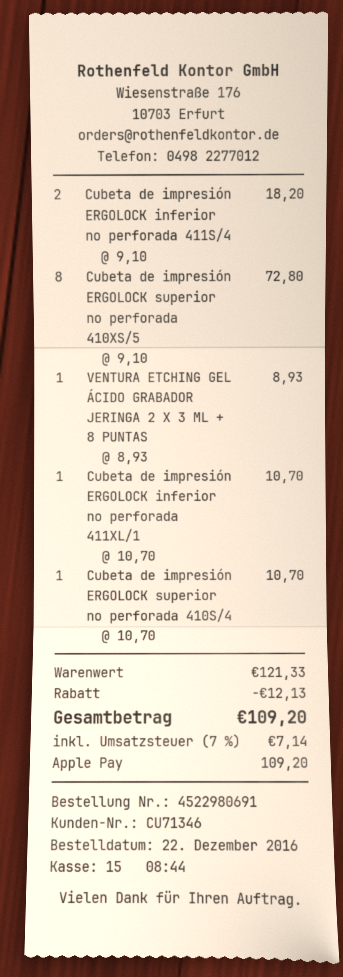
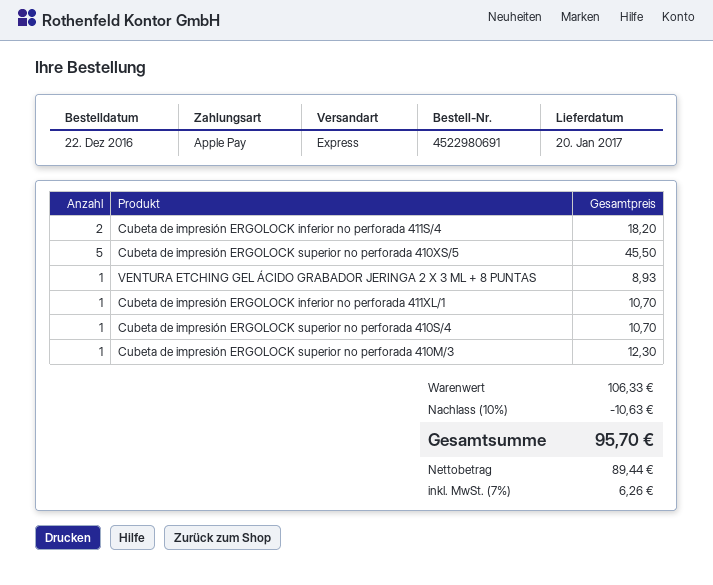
Cubeta de impresión ERGOLOCK superior no perforada 410XS/5: 8 for 72.80 -> 5 for 45.50
Cubeta de impresión ERGOLOCK superior no perforada 410M/3: none -> 1 for 12.30
subtotal: 121.33 -> 106.33
discount: 12.13 -> 10.63
tax: 7% = 7.14 -> 7% = 6.26
total: 109.20 -> 95.70

